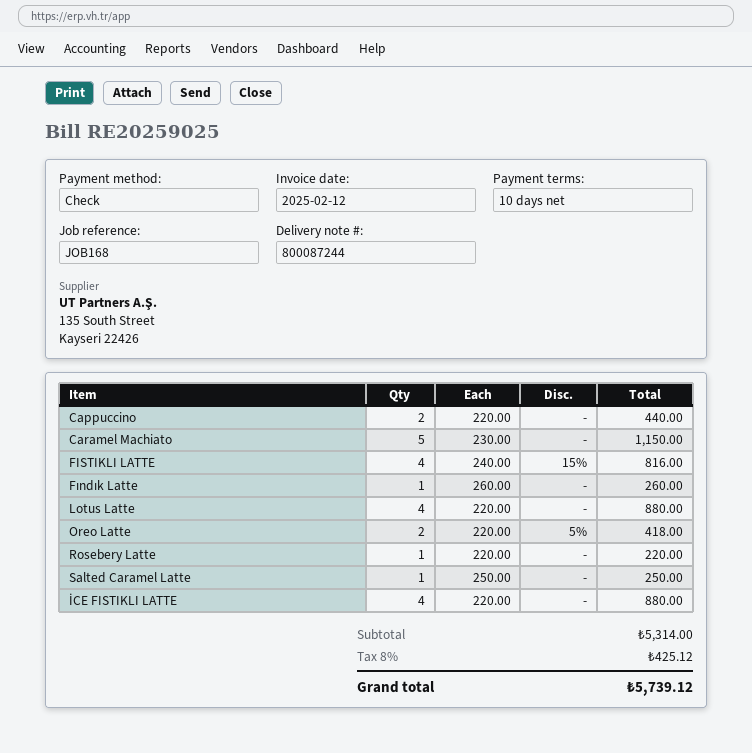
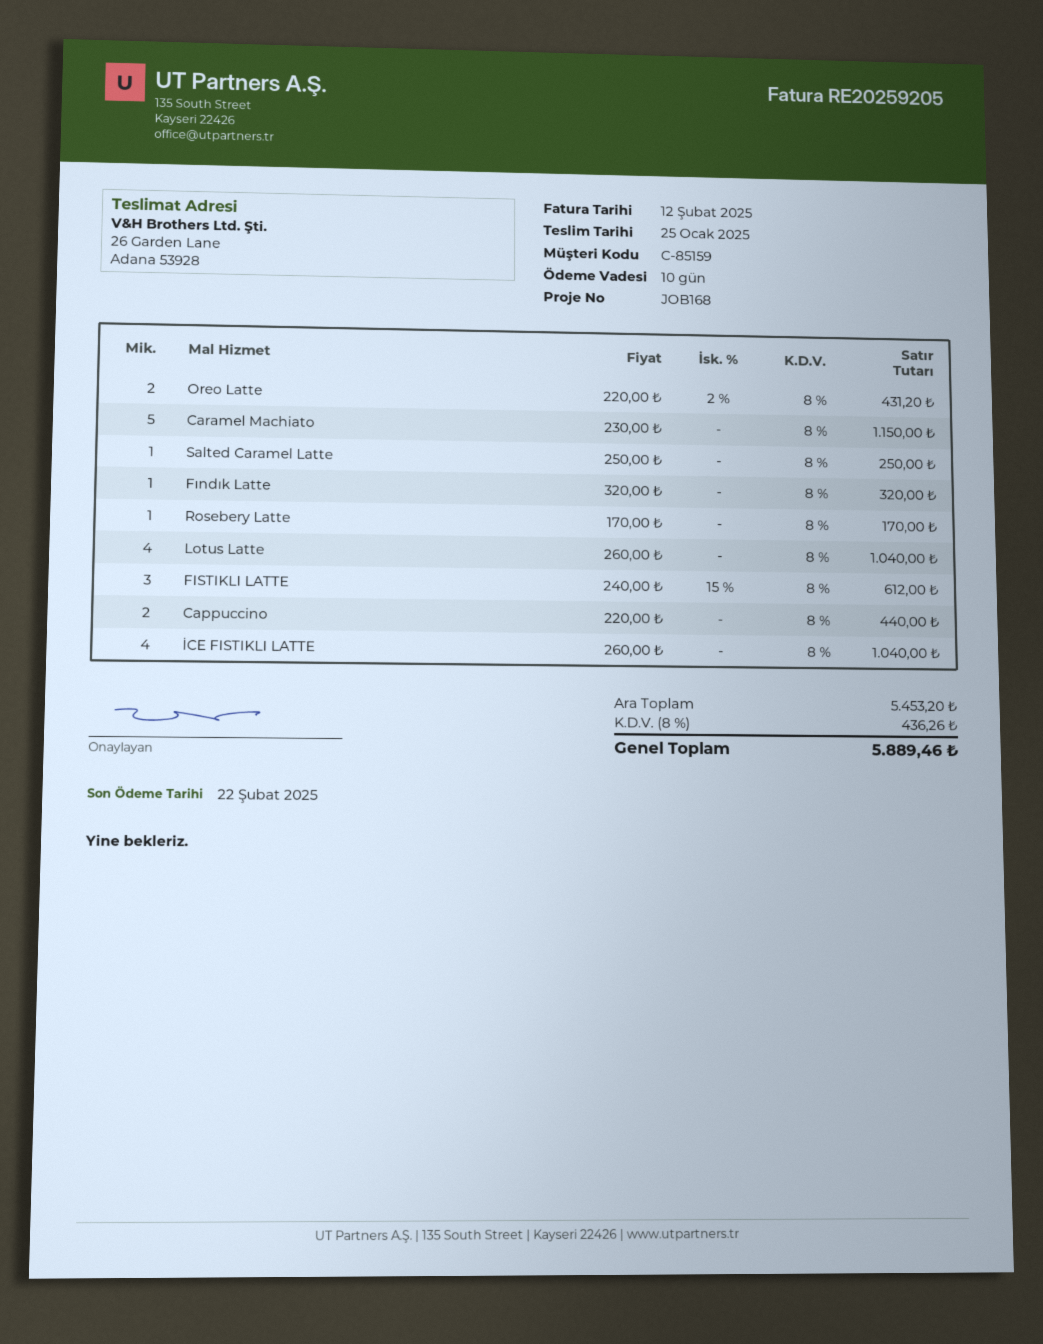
invoice number: RE20259025 -> RE20259205
FISTIKLI LATTE: 4 x 240.00 - 15% = 816.00 -> 3 x 240.00 - 15% = 612.00
Fındık Latte: 1 x 260.00 = 260.00 -> 1 x 320.00 = 320.00
Lotus Latte: 4 x 220.00 = 880.00 -> 4 x 260.00 = 1040.00
Oreo Latte: 2 x 220.00 - 5% = 418.00 -> 2 x 220.00 - 2% = 431.20
Rosebery Latte: 1 x 220.00 = 220.00 -> 1 x 170.00 = 170.00
İCE FISTIKLI LATTE: 4 x 220.00 = 880.00 -> 4 x 260.00 = 1040.00
subtotal: 5314.00 -> 5453.20
tax: 8% = 425.12 -> 8% = 436.26
total: 5739.12 -> 5889.46

